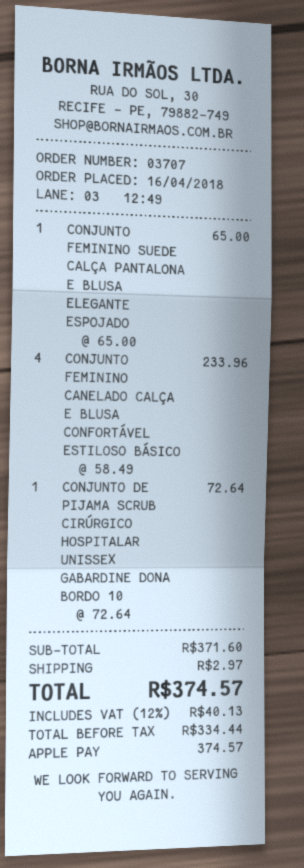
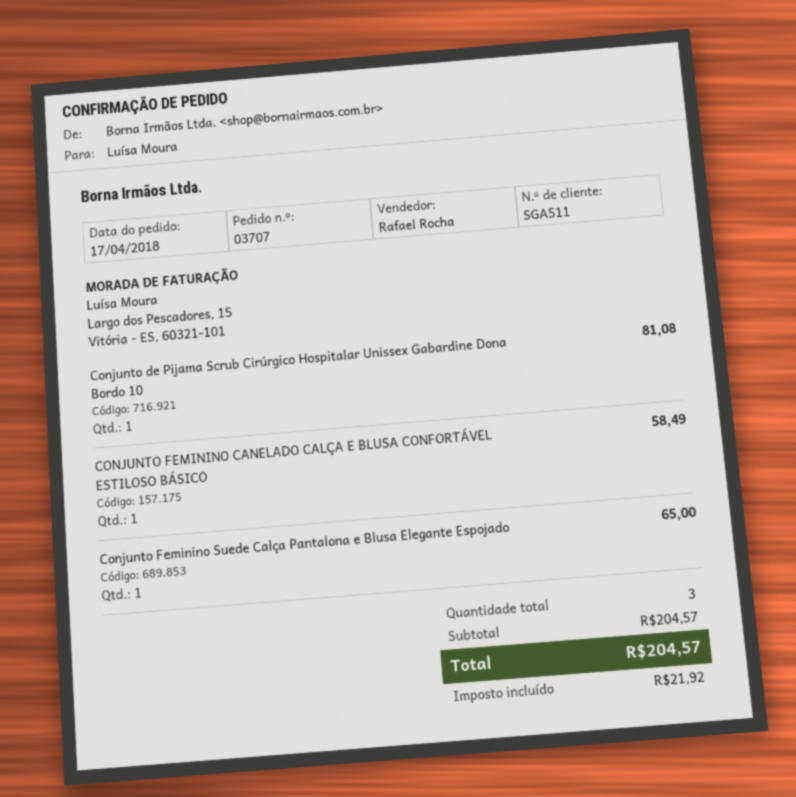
order date: 2018-04-16 -> 2018-04-17
CONJUNTO FEMININO CANELADO CALÇA E BLUSA CONFORTÁVEL ESTILOSO BÁSICO: 4 for 233.96 -> 1 for 58.49
CONJUNTO DE PIJAMA SCRUB CIRÚRGICO HOSPITALAR UNISSEX GABARDINE DONA BORDO 10: 1 for 72.64 -> 1 for 81.08
subtotal: 371.60 -> 204.57
shipping: 2.97 -> none
tax: 40.13 -> 21.92
total: 374.57 -> 204.57

